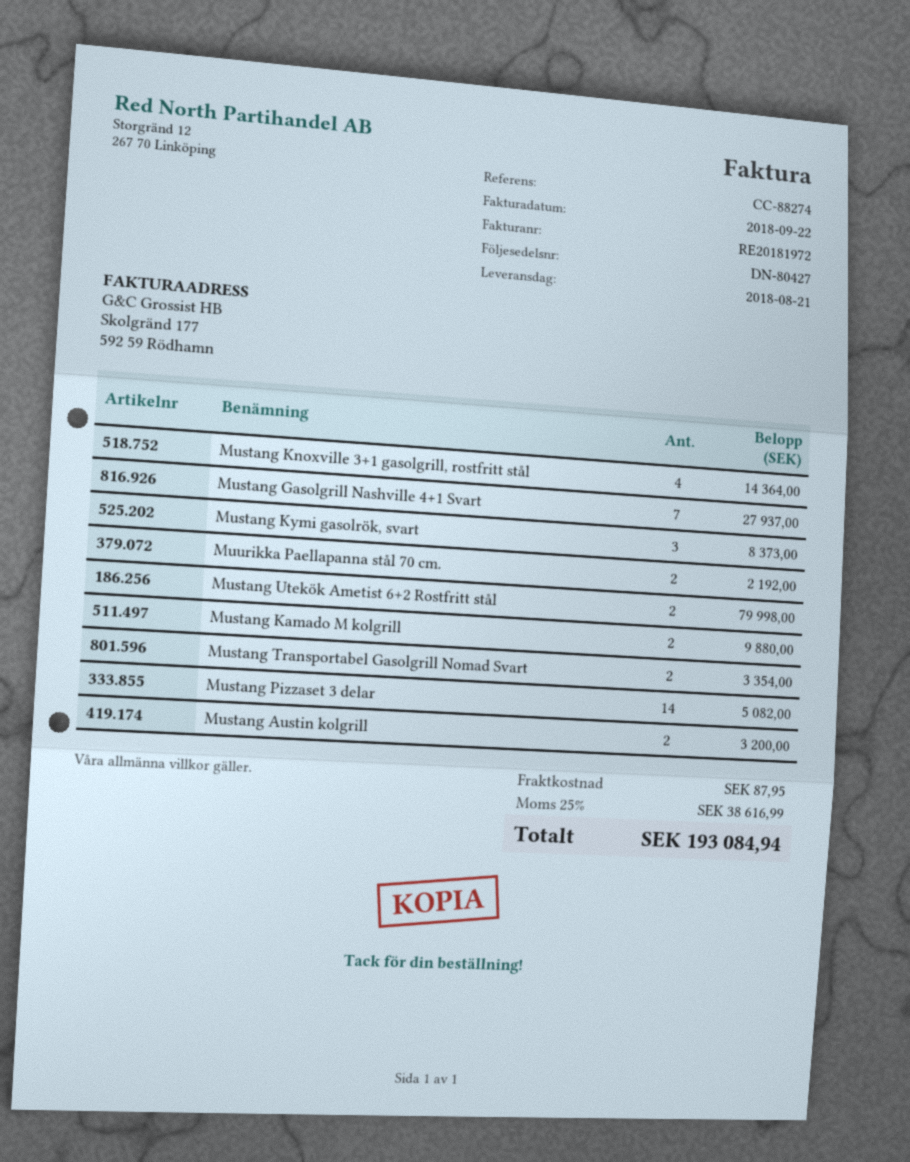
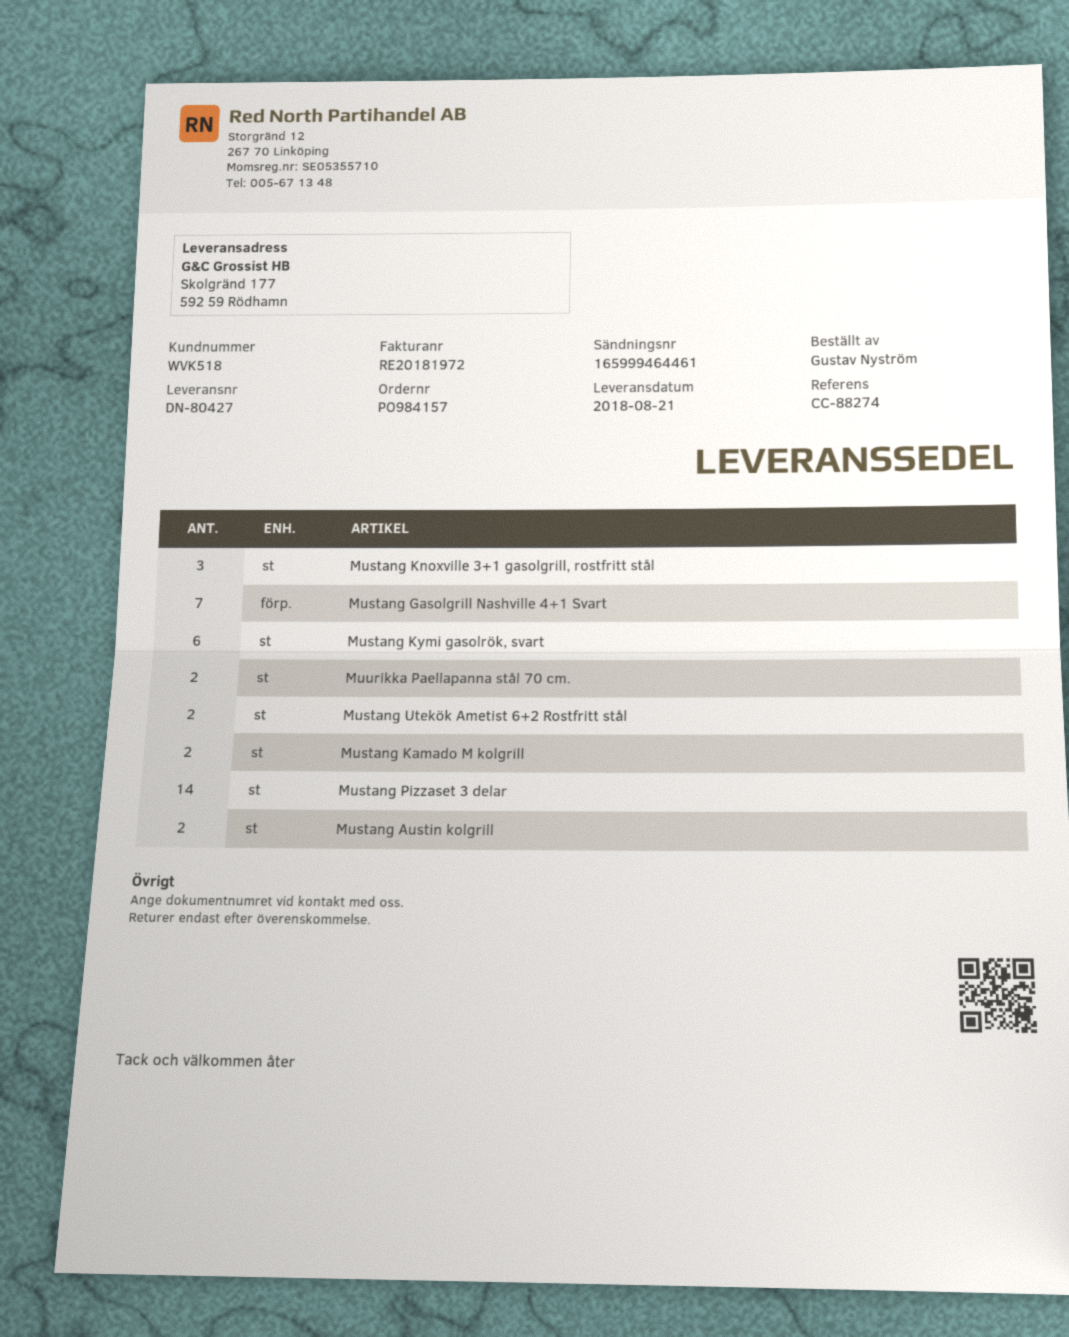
Mustang Knoxville 3+1 gasolgrill, rostfritt stål: 4 -> 3
Mustang Kymi gasolrök, svart: 3 -> 6
Mustang Transportabel Gasolgrill Nomad Svart: 2 -> none

